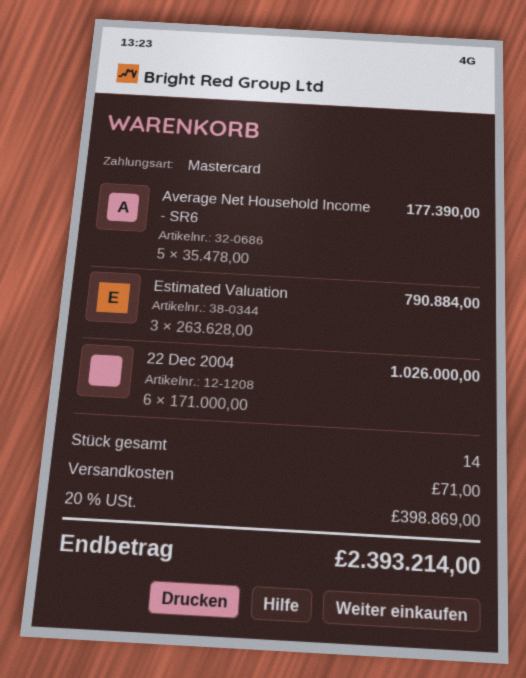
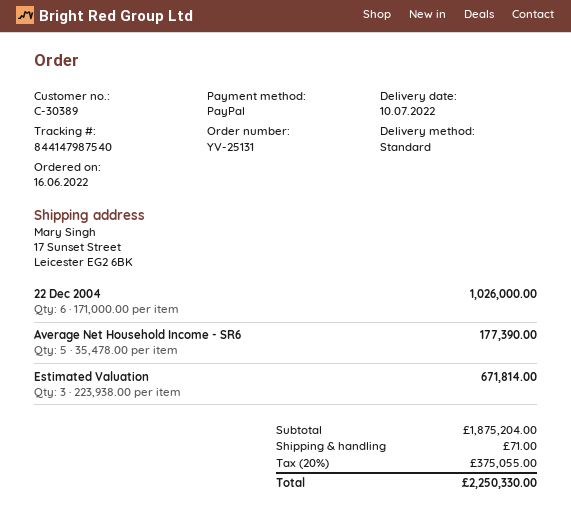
payment method: Mastercard -> PayPal
Estimated Valuation: 3 x 263628.00 = 790884.00 -> 3 x 223938.00 = 671814.00
tax: 20% = 398869.00 -> 20% = 375055.00
total: 2393214.00 -> 2250330.00

